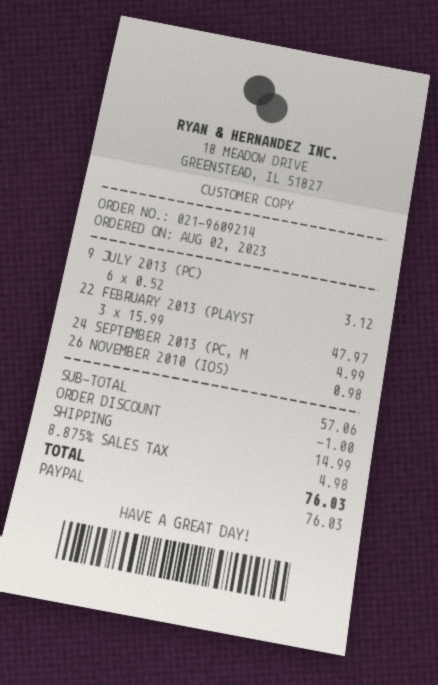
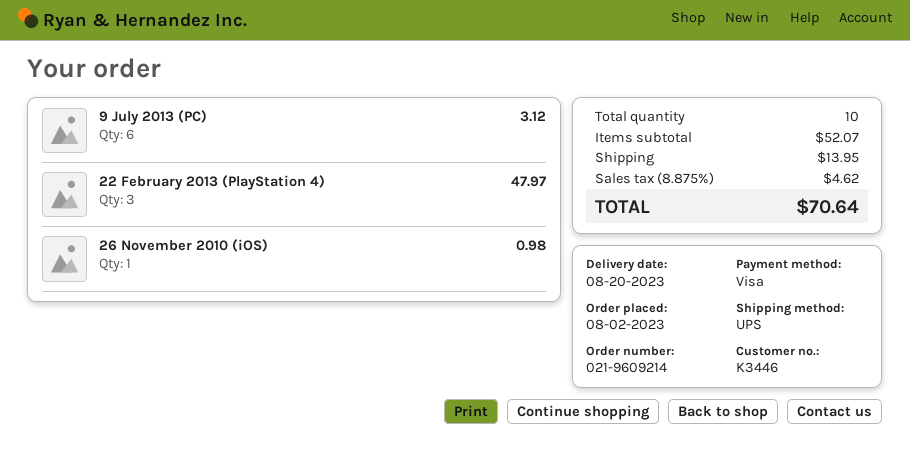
payment method: PayPal -> Visa
24 SEPTEMBER 2013 (PC, M: 1 for 4.99 -> none
subtotal: 57.06 -> 52.07
discount: 1.00 -> none
shipping: 14.99 -> 13.95
tax: 8.875% = 4.98 -> 8.875% = 4.62
total: 76.03 -> 70.64

